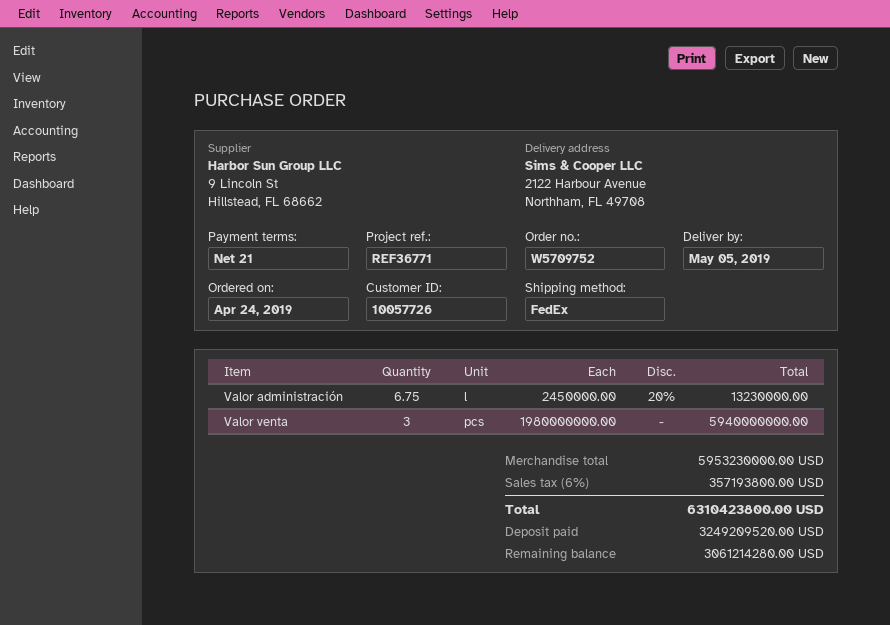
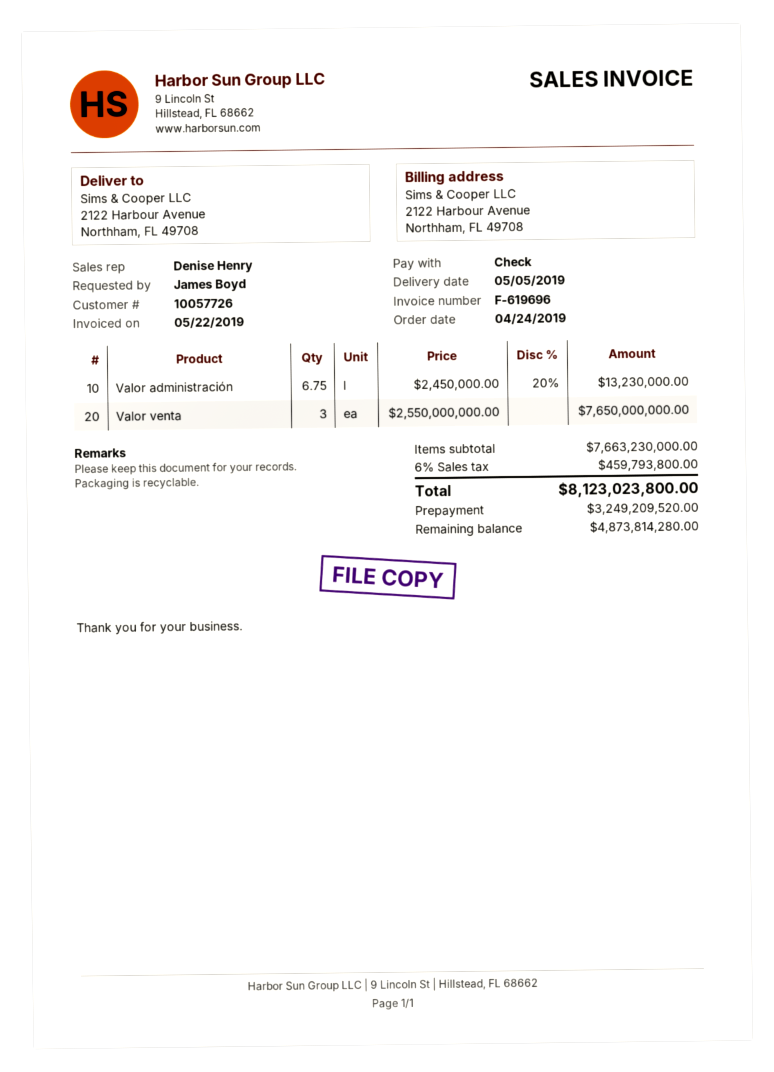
Valor venta: 3 x 1980000000.00 = 5940000000.00 -> 3 x 2550000000.00 = 7650000000.00
subtotal: 5953230000.00 -> 7663230000.00
tax: 6% = 357193800.00 -> 6% = 459793800.00
total: 6310423800.00 -> 8123023800.00
balance: 3061214280.00 -> 4873814280.00

